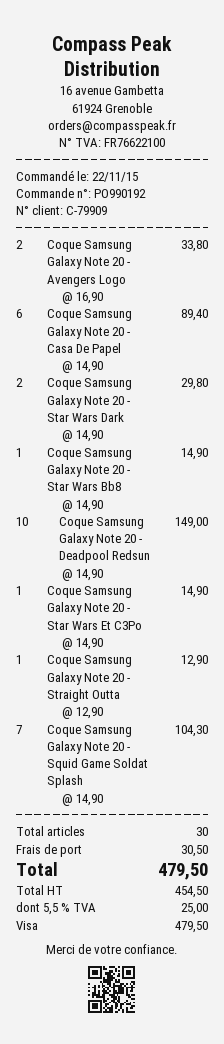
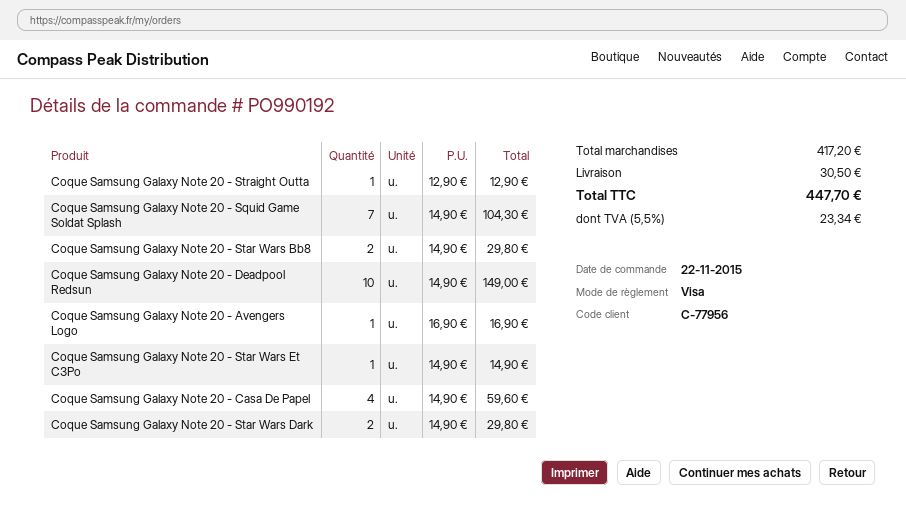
customer number: C-79909 -> C-77956
Coque Samsung Galaxy Note 20 - Avengers Logo: 2 x 16.90 = 33.80 -> 1 x 16.90 = 16.90
Coque Samsung Galaxy Note 20 - Casa De Papel: 6 x 14.90 = 89.40 -> 4 x 14.90 = 59.60
Coque Samsung Galaxy Note 20 - Star Wars Bb8: 1 x 14.90 = 14.90 -> 2 x 14.90 = 29.80
tax: 5.5% = 25.00 -> 5.5% = 23.34
total: 479.50 -> 447.70

